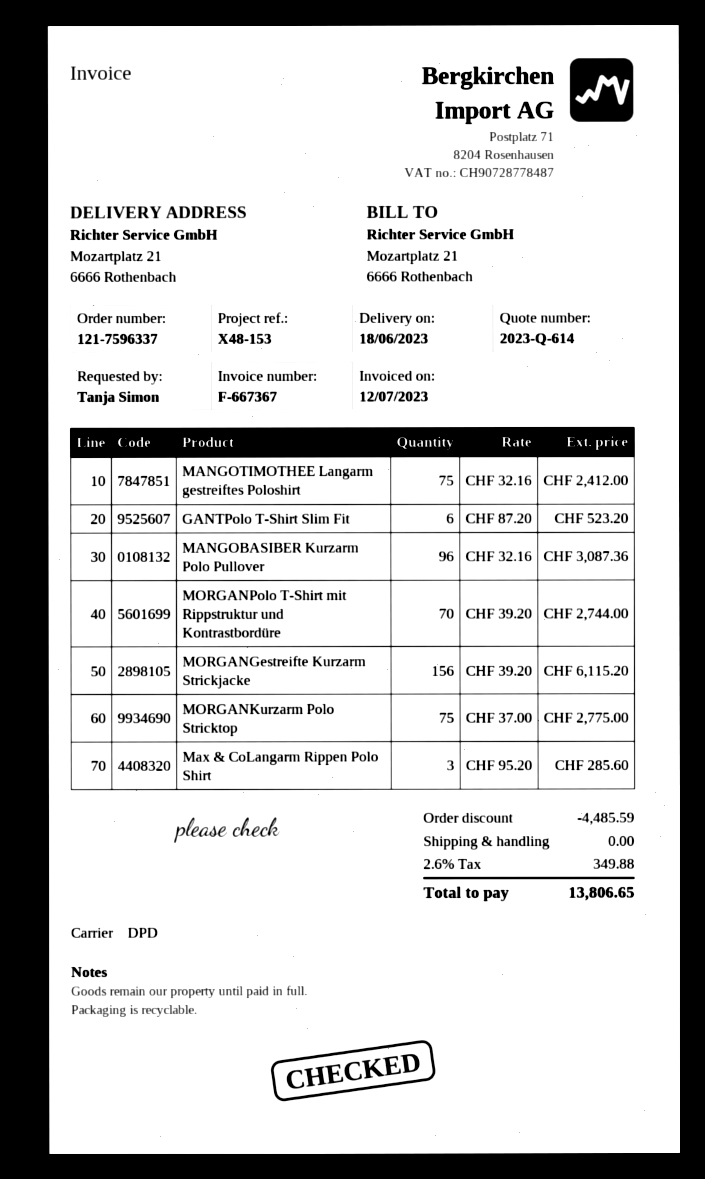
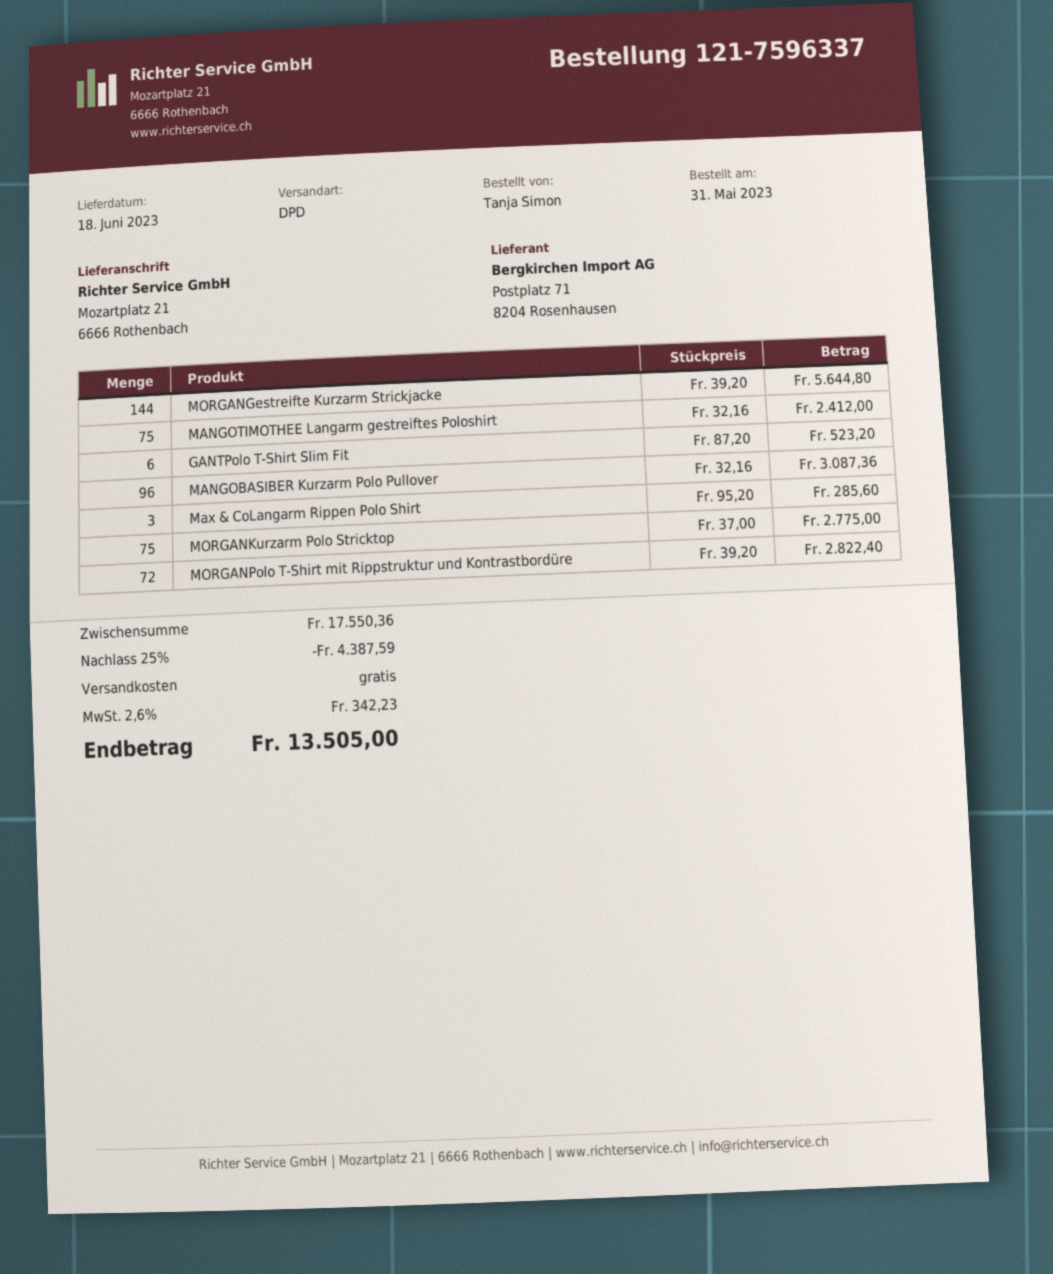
MORGANPolo T-Shirt mit Rippstruktur und Kontrastbordüre: 70 x 39.20 = 2744.00 -> 72 x 39.20 = 2822.40
MORGANGestreifte Kurzarm Strickjacke: 156 x 39.20 = 6115.20 -> 144 x 39.20 = 5644.80
discount: 4485.59 -> 4387.59
tax: 2.6% = 349.88 -> 2.6% = 342.23
total: 13806.65 -> 13505.00

